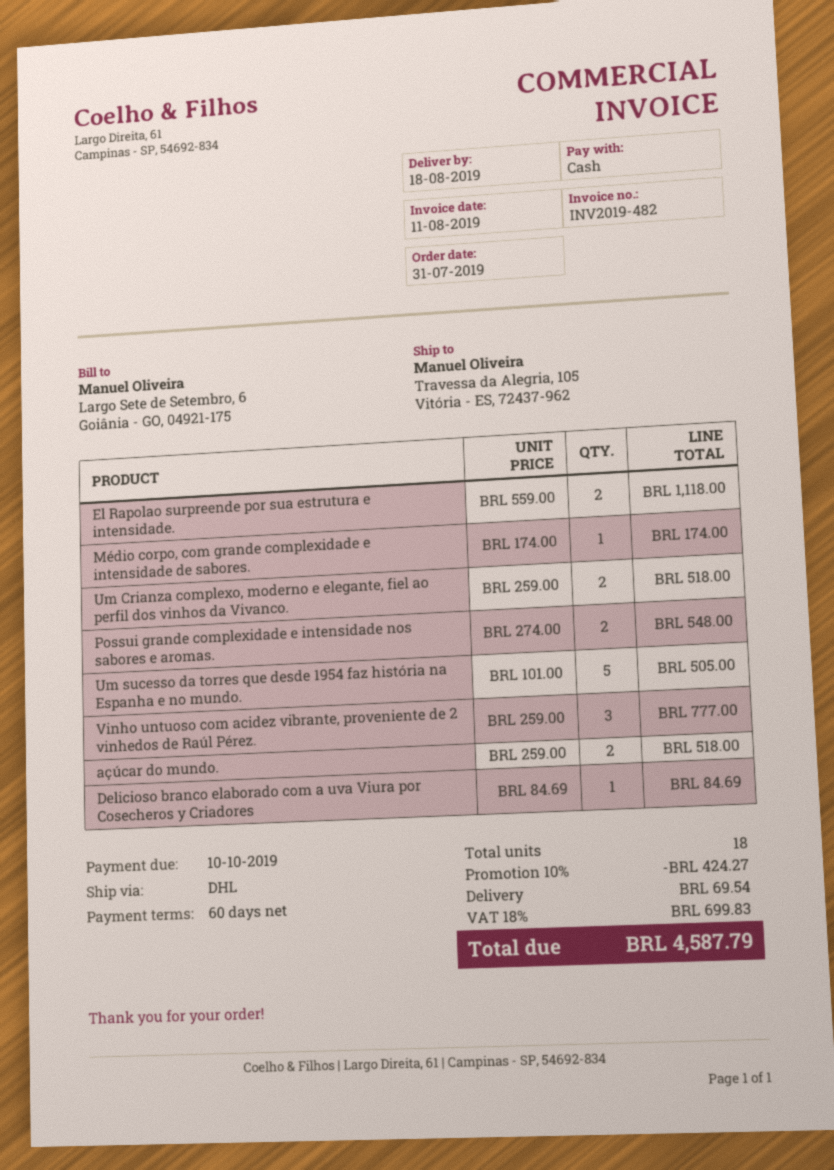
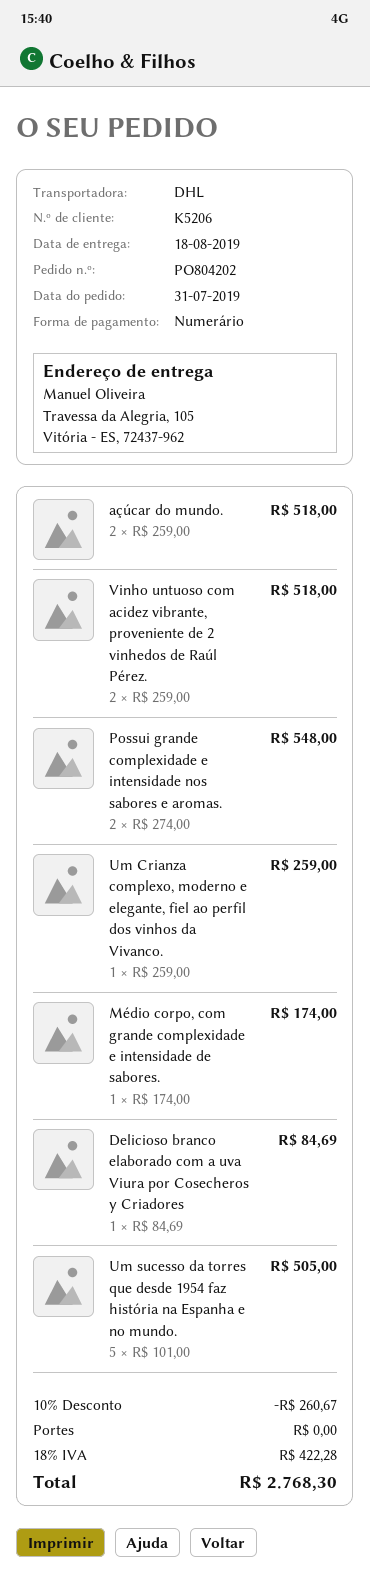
El Rapolao surpreende por sua estrutura e intensidade.: 2 x 559.00 = 1118.00 -> none
Um Crianza complexo, moderno e elegante, fiel ao perfil dos vinhos da Vivanco.: 2 x 259.00 = 518.00 -> 1 x 259.00 = 259.00
Vinho untuoso com acidez vibrante, proveniente de 2 vinhedos de Raúl Pérez.: 3 x 259.00 = 777.00 -> 2 x 259.00 = 518.00
discount: 10% = 424.27 -> 10% = 260.67
shipping: 69.54 -> 0.00
tax: 18% = 699.83 -> 18% = 422.28
total: 4587.79 -> 2768.30

